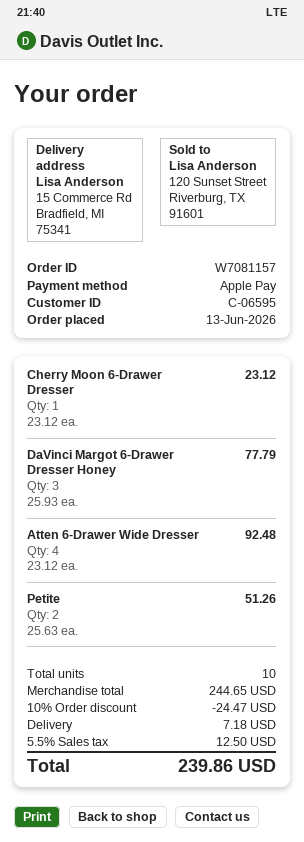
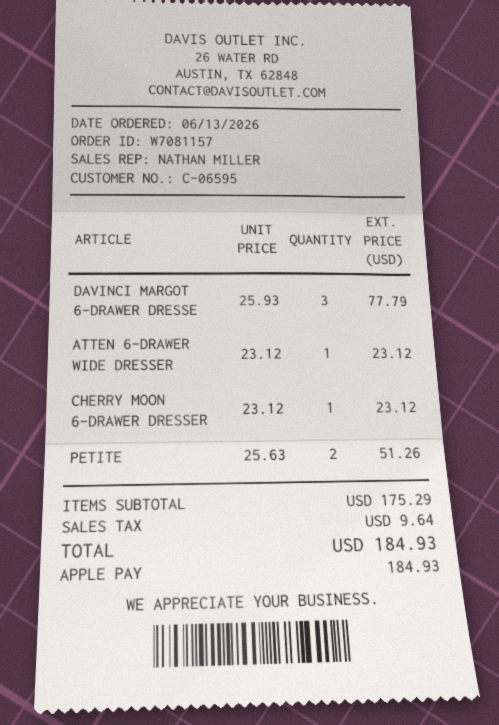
Atten 6-Drawer Wide Dresser: 4 x 23.12 = 92.48 -> 1 x 23.12 = 23.12
subtotal: 244.65 -> 175.29
discount: 10% = 24.47 -> none
shipping: 7.18 -> none
tax: 12.50 -> 9.64
total: 239.86 -> 184.93

